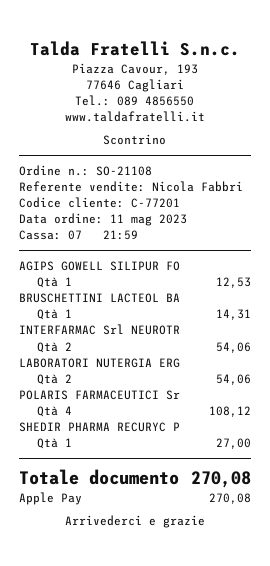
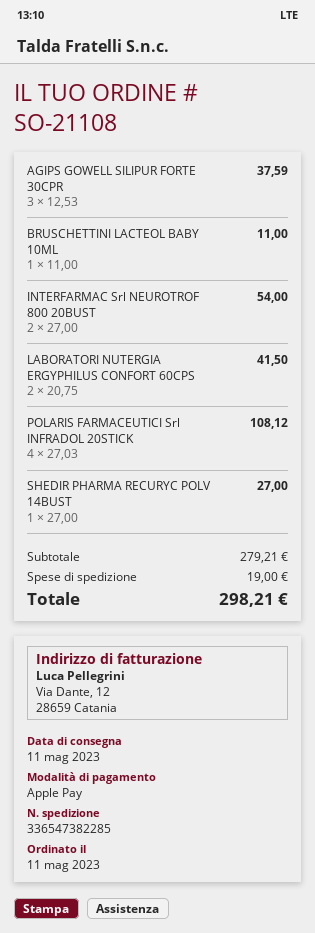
AGIPS GOWELL SILIPUR FO: 1 for 12.53 -> 3 for 37.59
BRUSCHETTINI LACTEOL BA: 1 for 14.31 -> 1 for 11.00
INTERFARMAC Srl NEUROTR: 2 for 54.06 -> 2 for 54.00
LABORATORI NUTERGIA ERG: 2 for 54.06 -> 2 for 41.50
shipping: none -> 19.00
total: 270.08 -> 298.21

